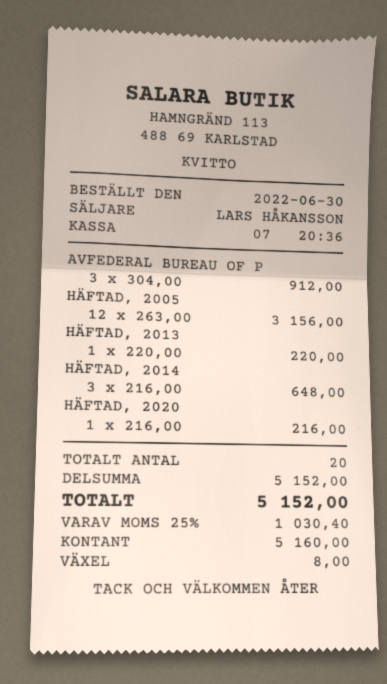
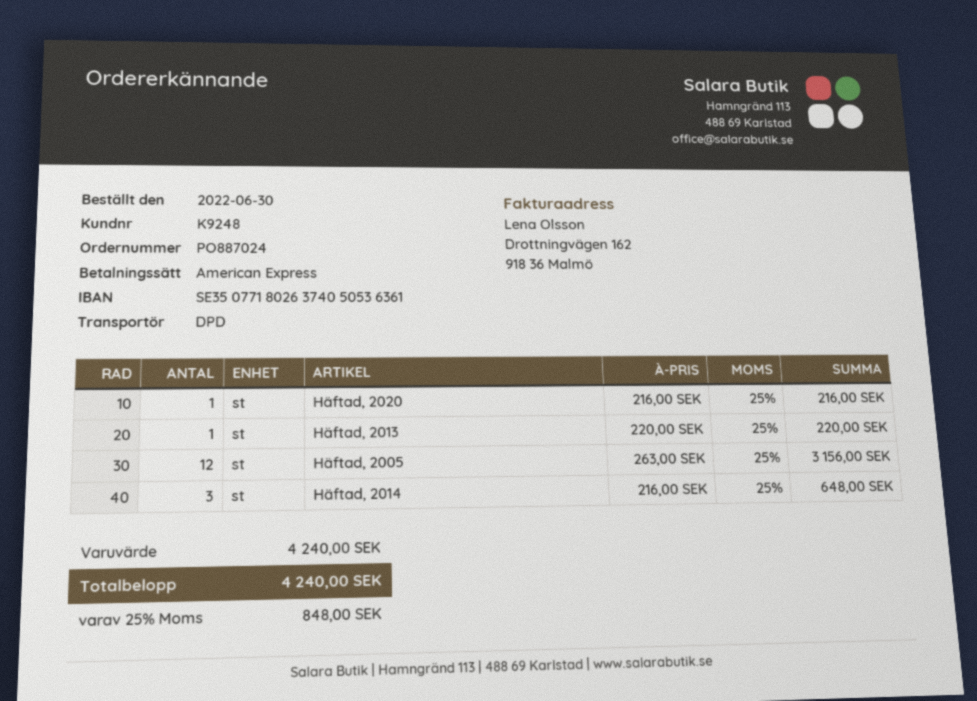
payment method: cash -> American Express
AVFEDERAL BUREAU OF P: 3 x 304.00 = 912.00 -> none
subtotal: 5152.00 -> 4240.00
tax: 25% = 1030.40 -> 25% = 848.00
total: 5152.00 -> 4240.00

